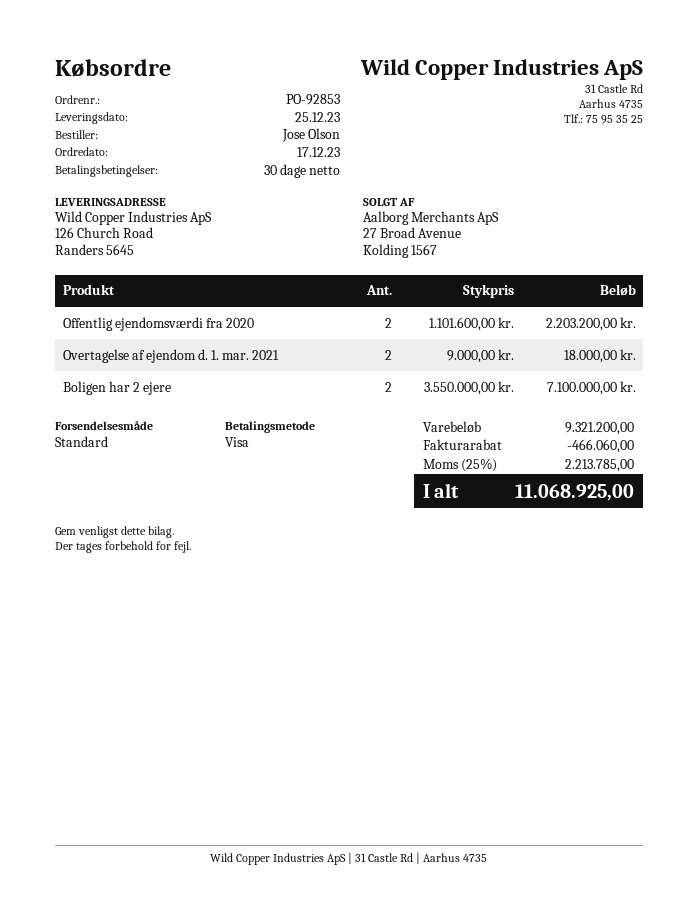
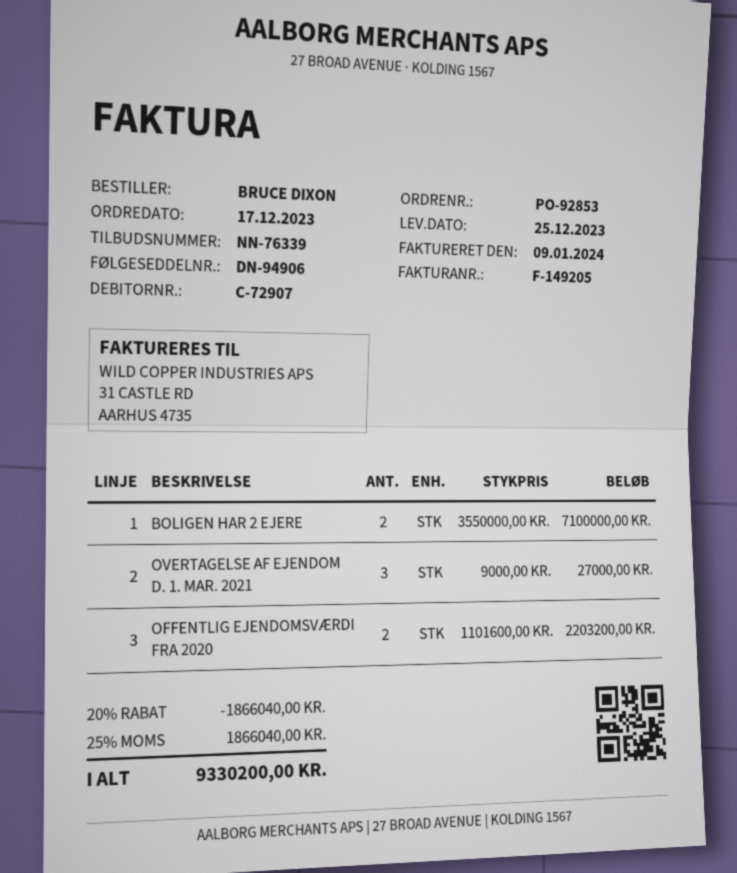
ordered by: Jose Olson -> BRUCE DIXON
Overtagelse af ejendom d. 1. mar. 2021: 2 x 9000.00 = 18000.00 -> 3 x 9000.00 = 27000.00
discount: 466060.00 -> 1866040.00
tax: 25% = 2213785.00 -> 25% = 1866040.00
total: 11068925.00 -> 9330200.00

